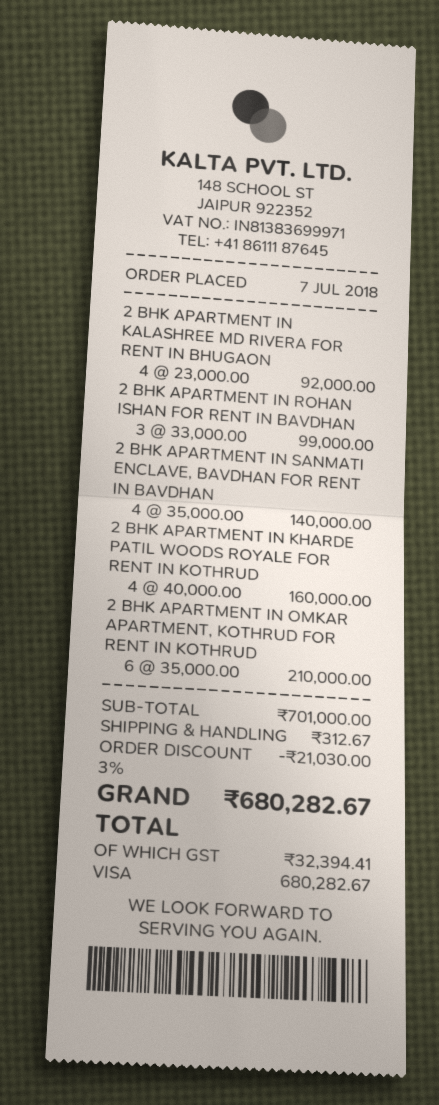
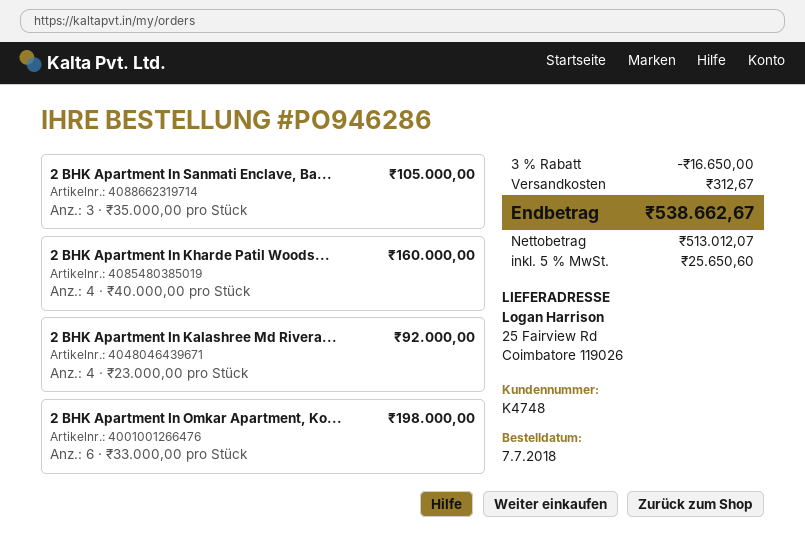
2 BHK APARTMENT IN ROHAN ISHAN FOR RENT IN BAVDHAN: 3 x 33000.00 = 99000.00 -> none
2 BHK APARTMENT IN SANMATI ENCLAVE, BAVDHAN FOR RENT IN BAVDHAN: 4 x 35000.00 = 140000.00 -> 3 x 35000.00 = 105000.00
2 BHK APARTMENT IN OMKAR APARTMENT, KOTHRUD FOR RENT IN KOTHRUD: 6 x 35000.00 = 210000.00 -> 6 x 33000.00 = 198000.00
discount: 3% = 21030.00 -> 3% = 16650.00
tax: 32394.41 -> 25650.60
total: 680282.67 -> 538662.67

